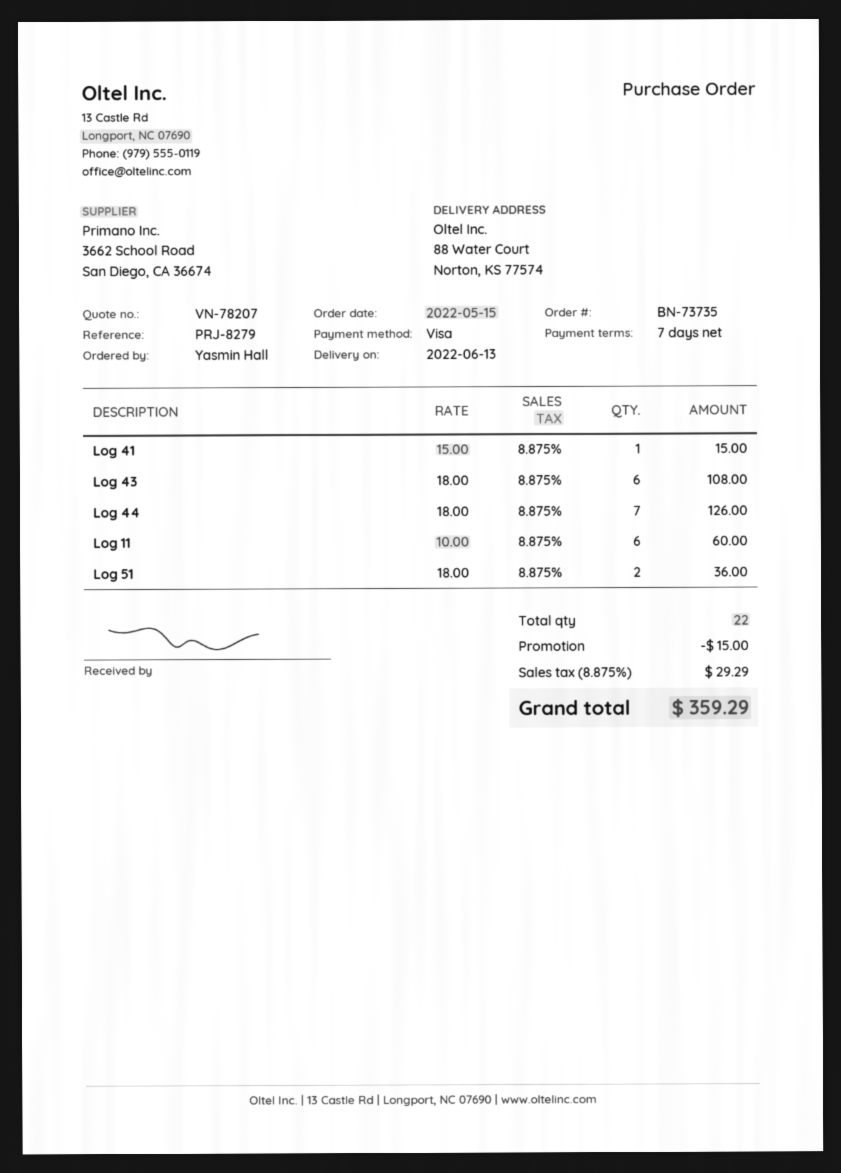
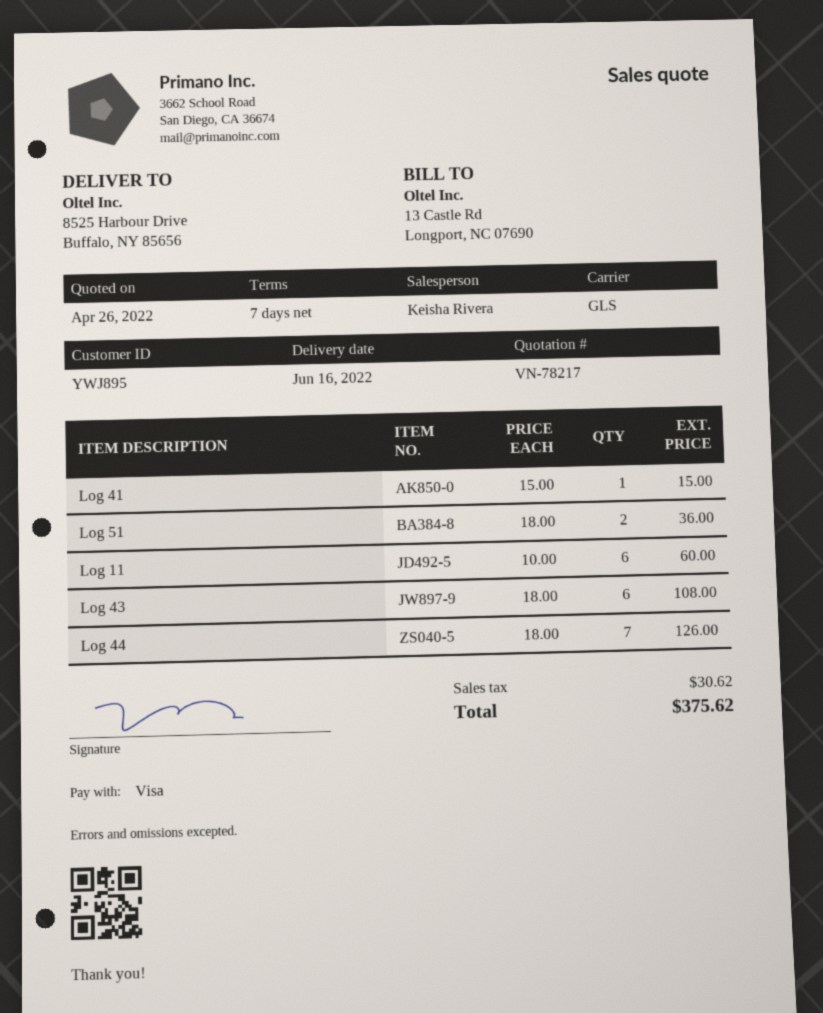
quote number: VN-78207 -> VN-78217
delivery date: 2022-06-13 -> 2022-06-16
ship to: 88 Water Court, Norton, KS 77574 -> 8525 Harbour Drive, Buffalo, NY 85656
discount: 15.00 -> none
tax: 29.29 -> 30.62
total: 359.29 -> 375.62

